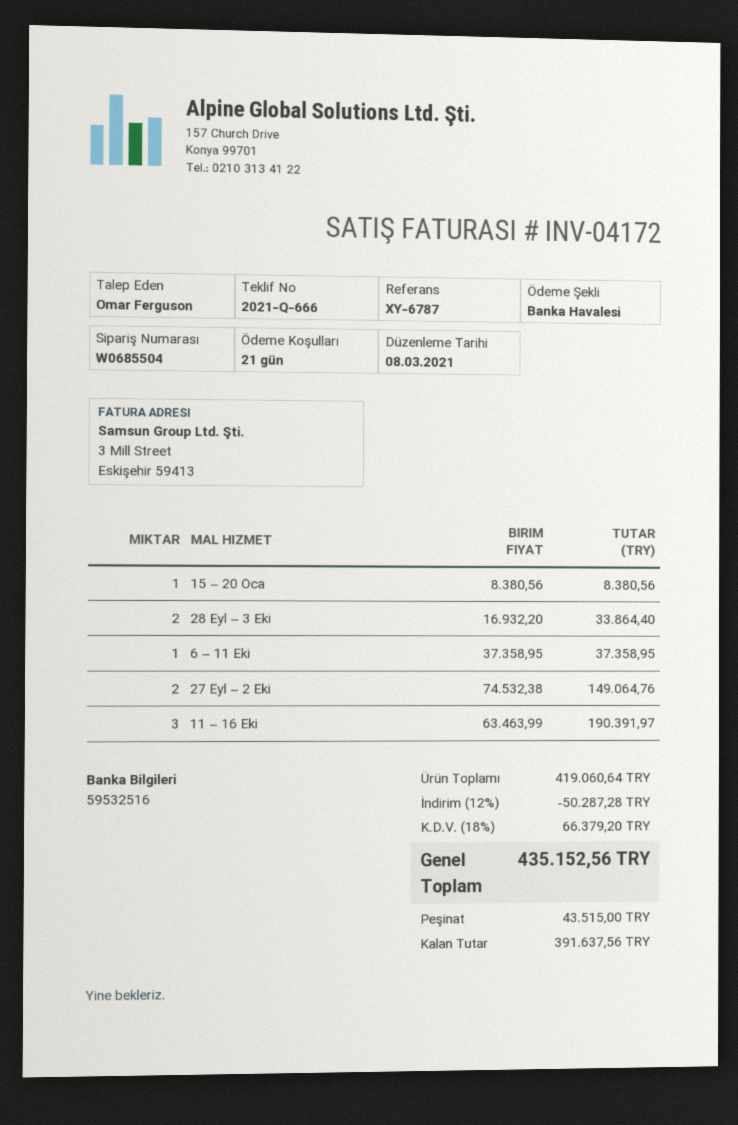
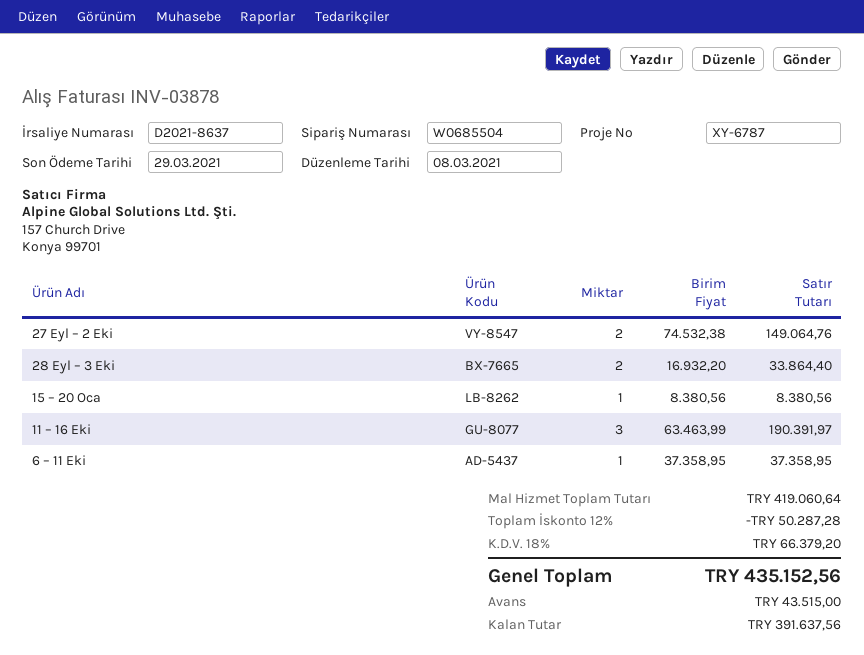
invoice number: INV-04172 -> INV-03878

